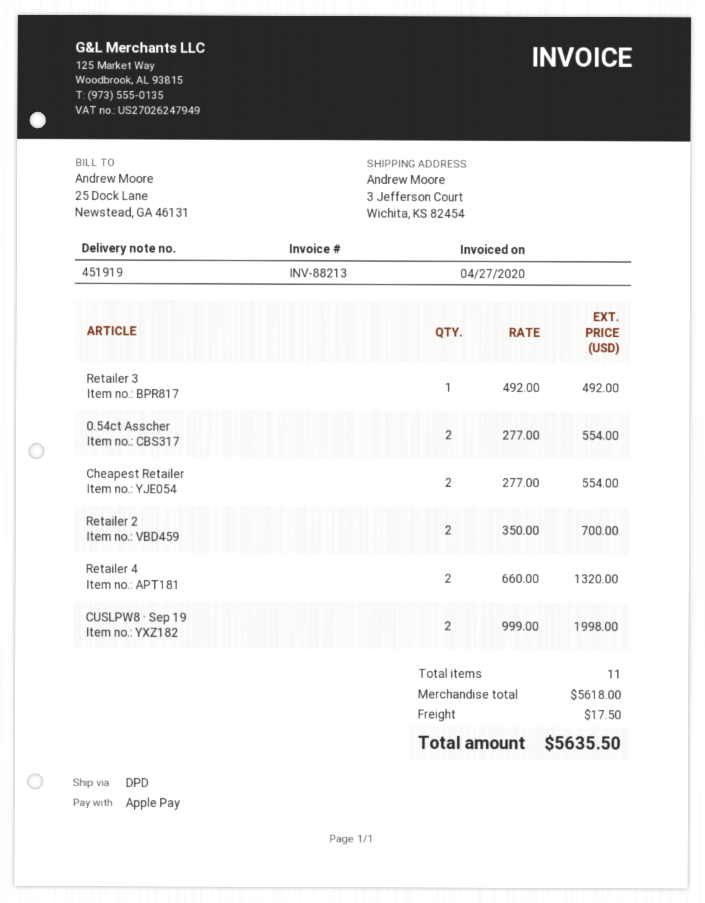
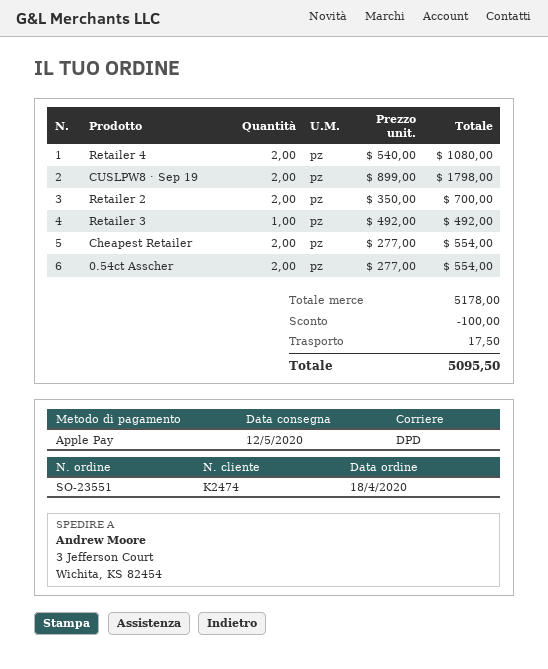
Retailer 4: 2 x 660.00 = 1320.00 -> 2 x 540.00 = 1080.00
CUSLPW8 · Sep 19: 2 x 999.00 = 1998.00 -> 2 x 899.00 = 1798.00
subtotal: 5618.00 -> 5178.00
discount: none -> 100.00
total: 5635.50 -> 5095.50

